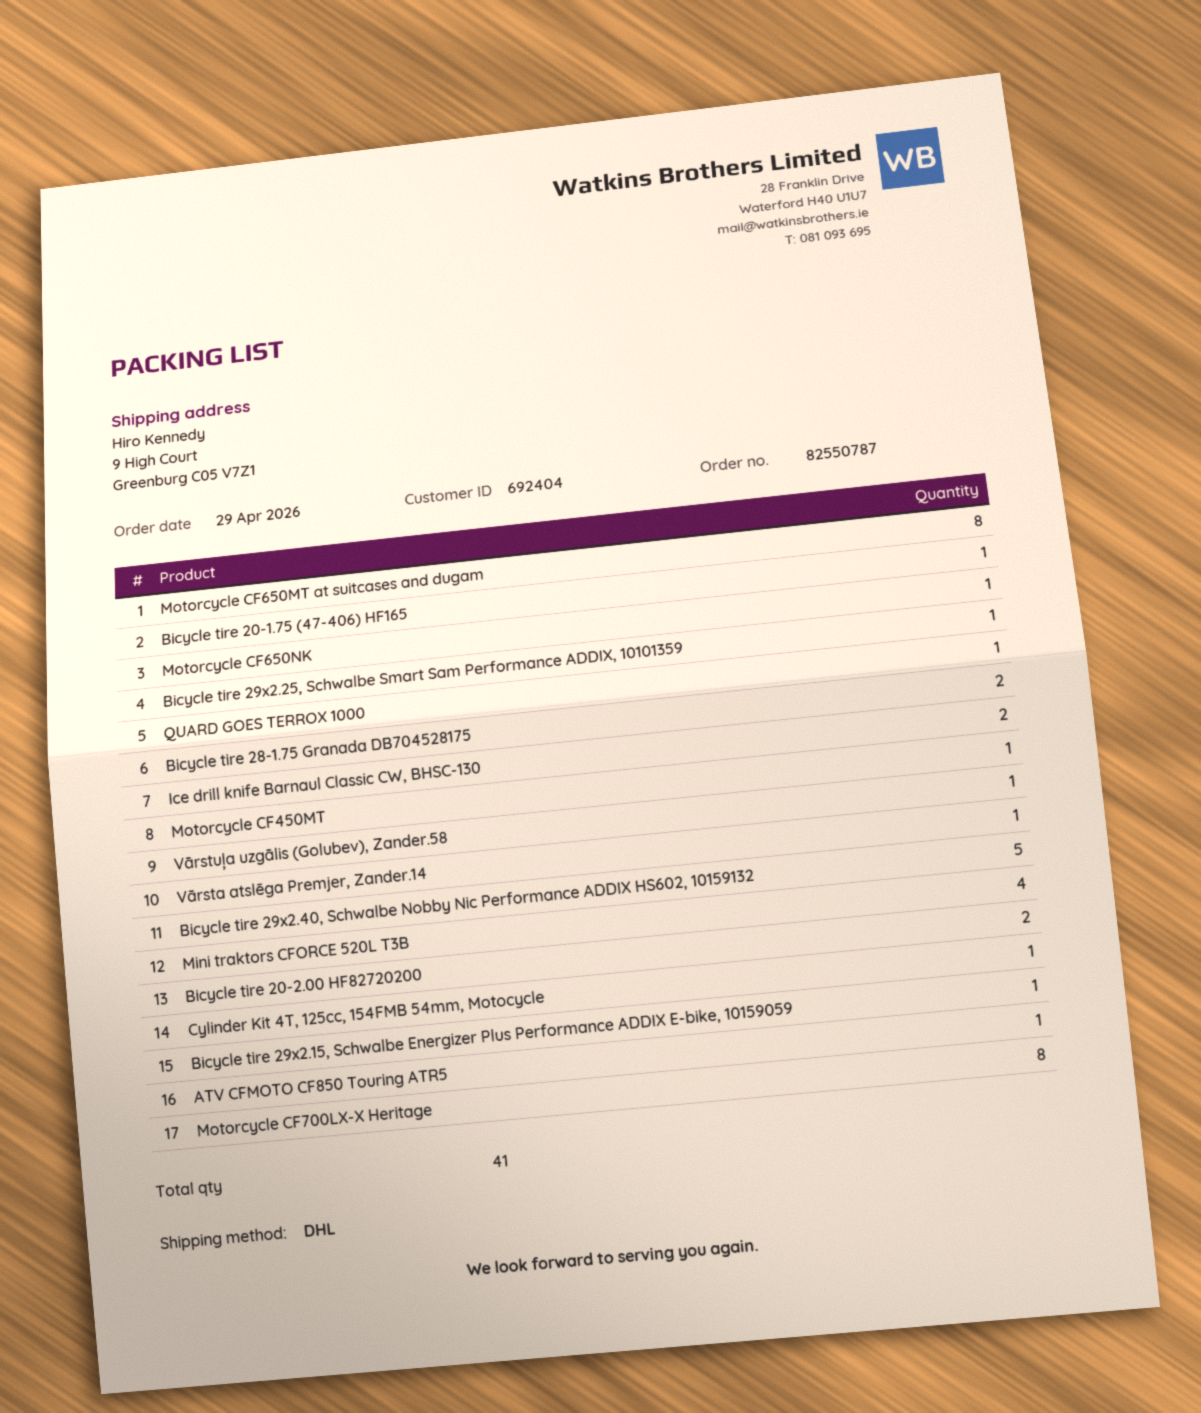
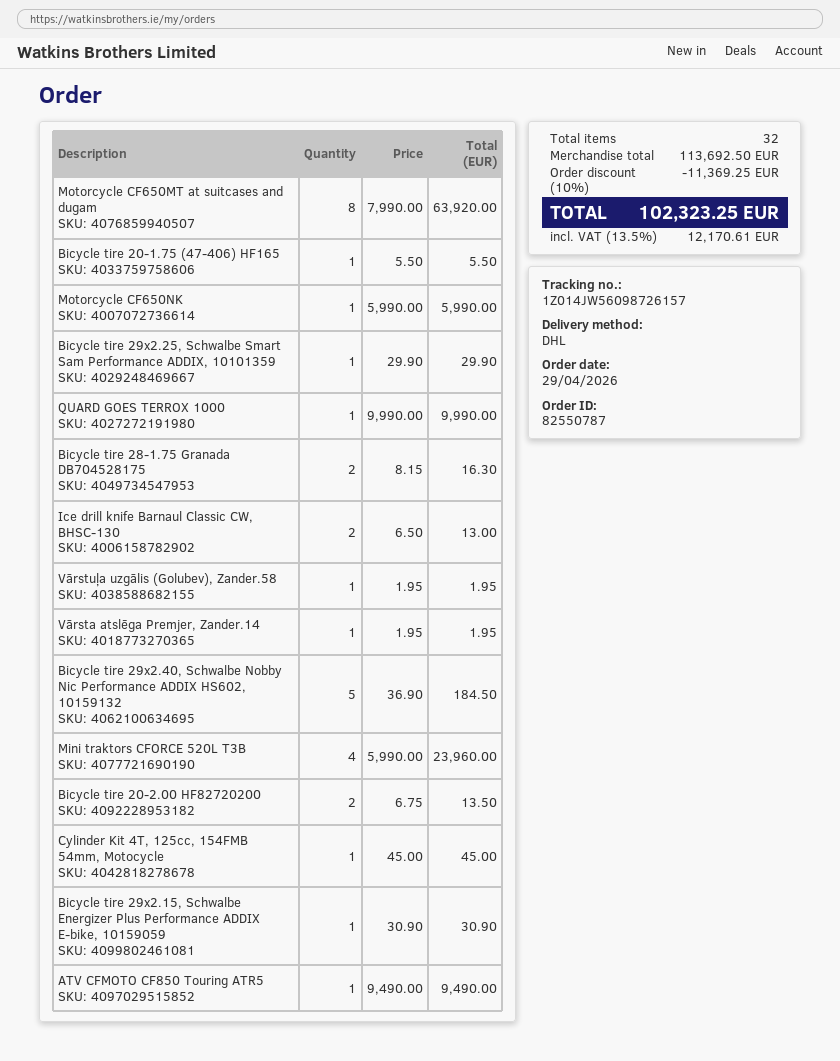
Motorcycle CF450MT: 1 -> none
Motorcycle CF700LX-X Heritage: 8 -> none
total quantity: 41 -> 32

